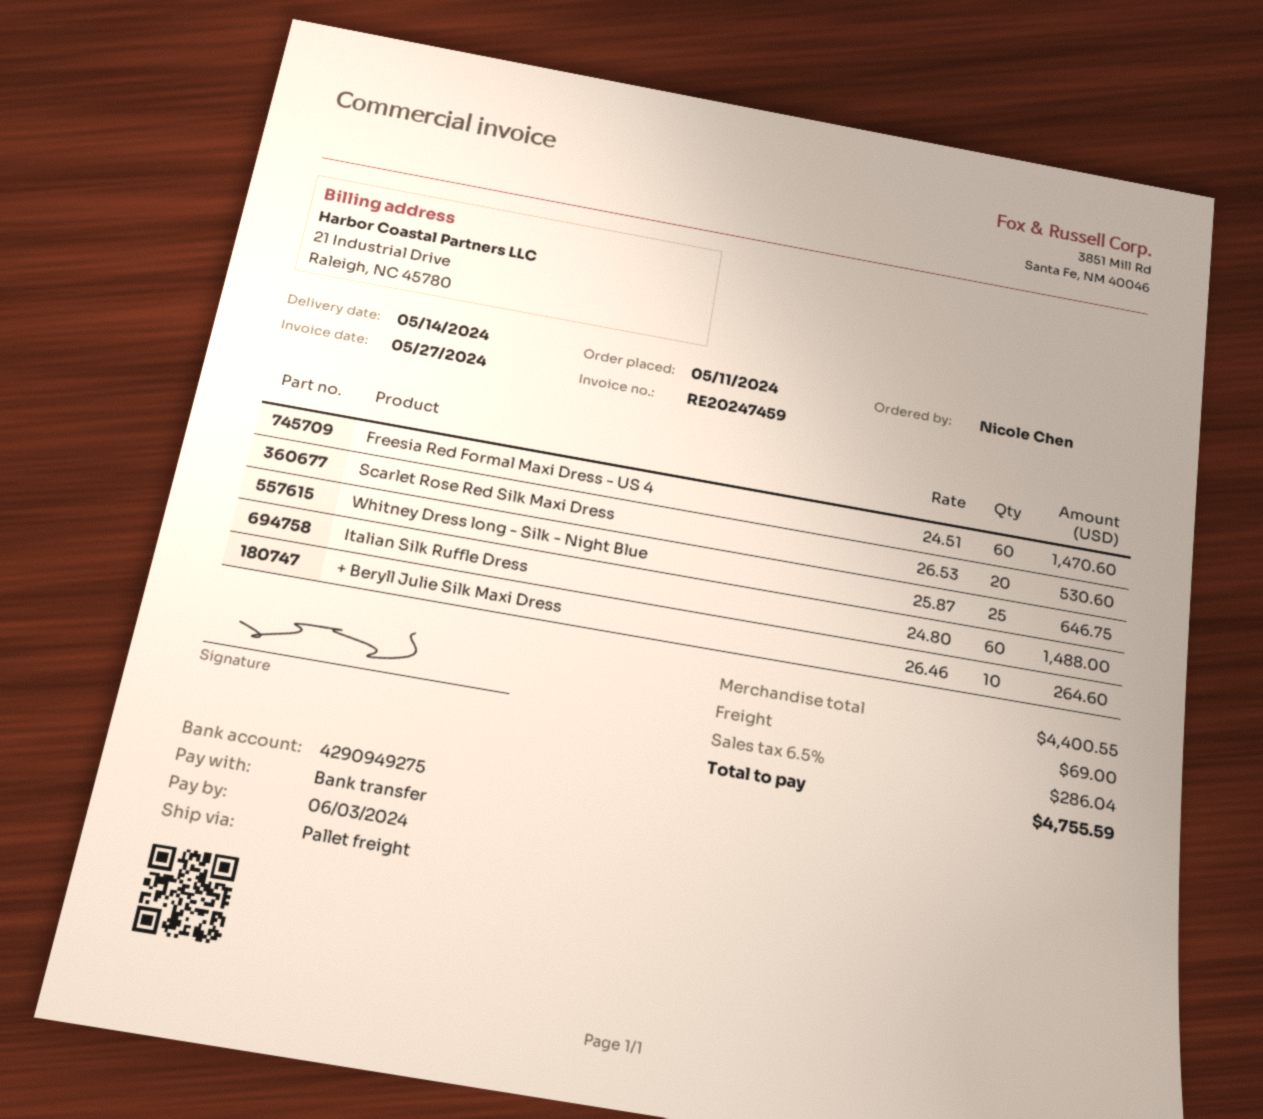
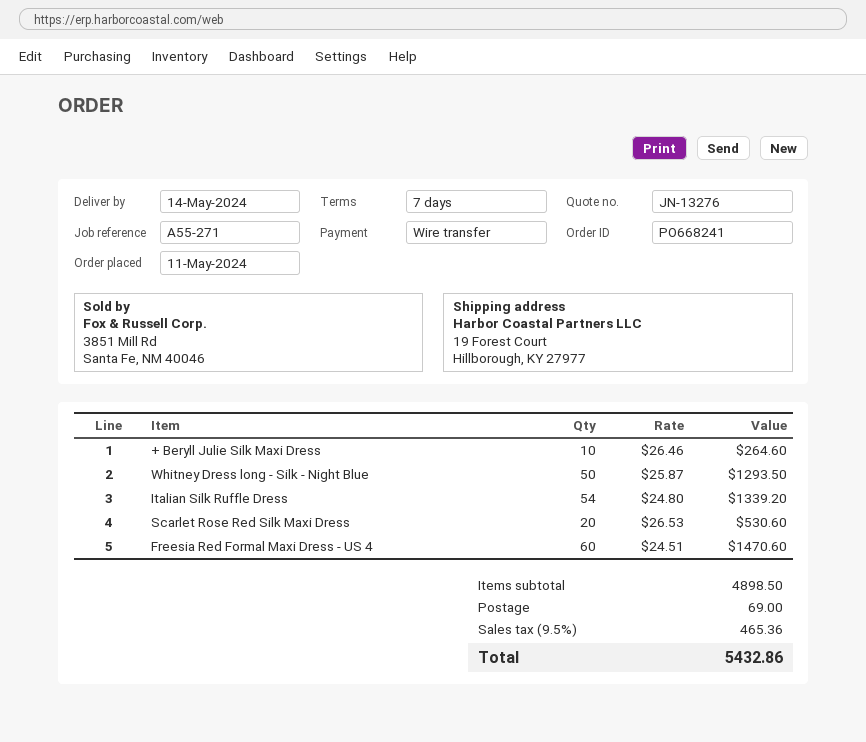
Whitney Dress long - Silk - Night Blue: 25 x 25.87 = 646.75 -> 50 x 25.87 = 1293.50
Italian Silk Ruffle Dress: 60 x 24.80 = 1488.00 -> 54 x 24.80 = 1339.20
subtotal: 4400.55 -> 4898.50
tax: 6.5% = 286.04 -> 9.5% = 465.36
total: 4755.59 -> 5432.86

